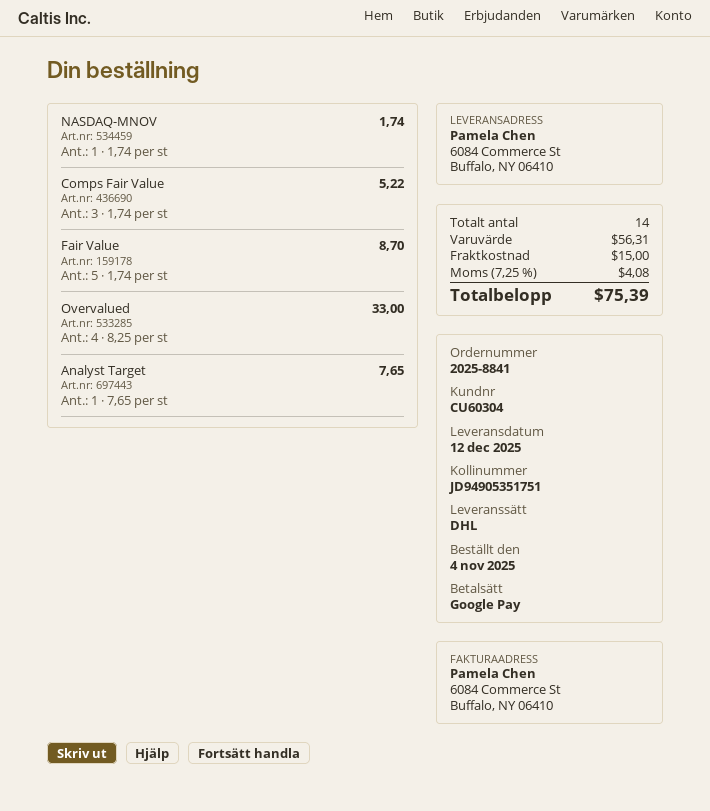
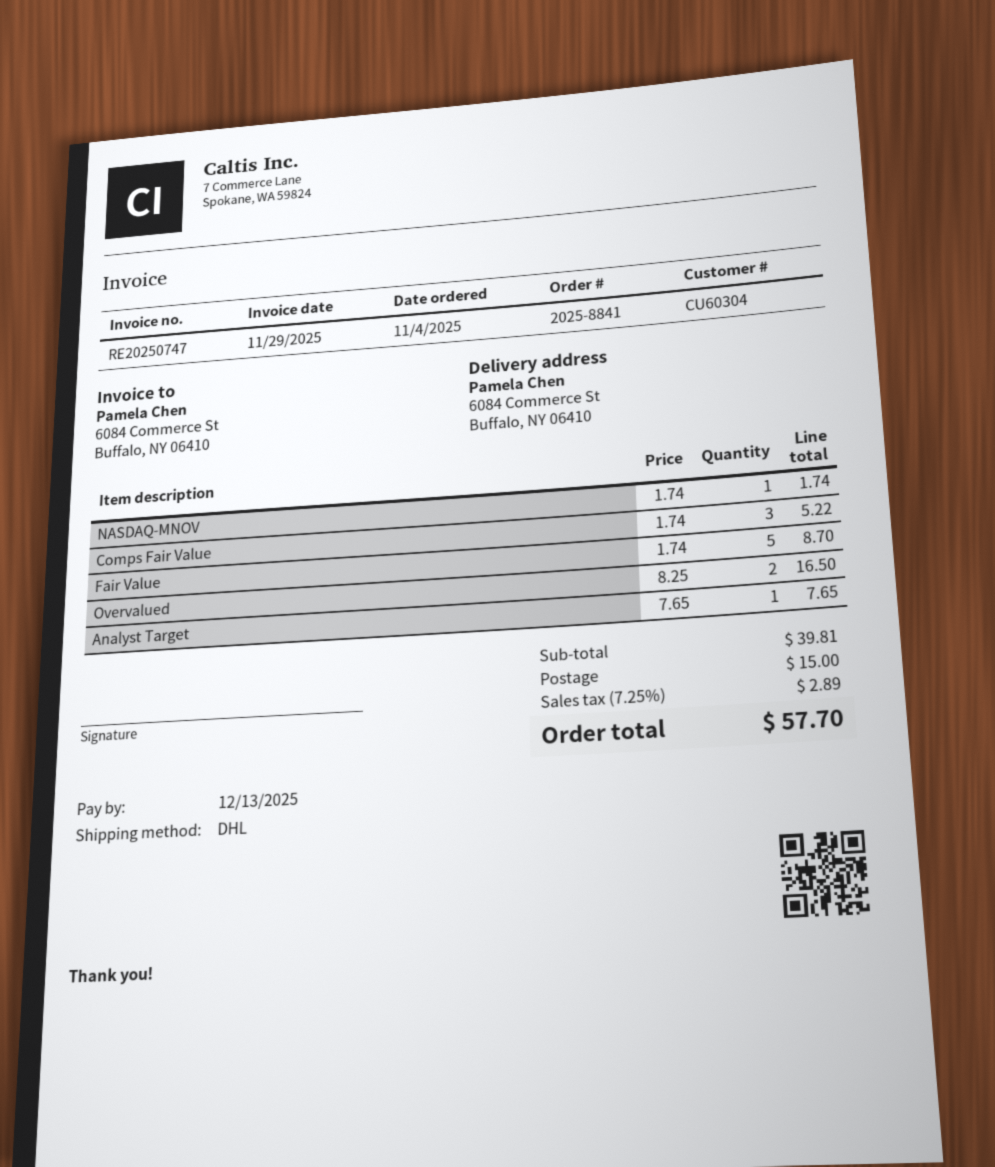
Overvalued: 4 x 8.25 = 33.00 -> 2 x 8.25 = 16.50
subtotal: 56.31 -> 39.81
tax: 7.25% = 4.08 -> 7.25% = 2.89
total: 75.39 -> 57.70

